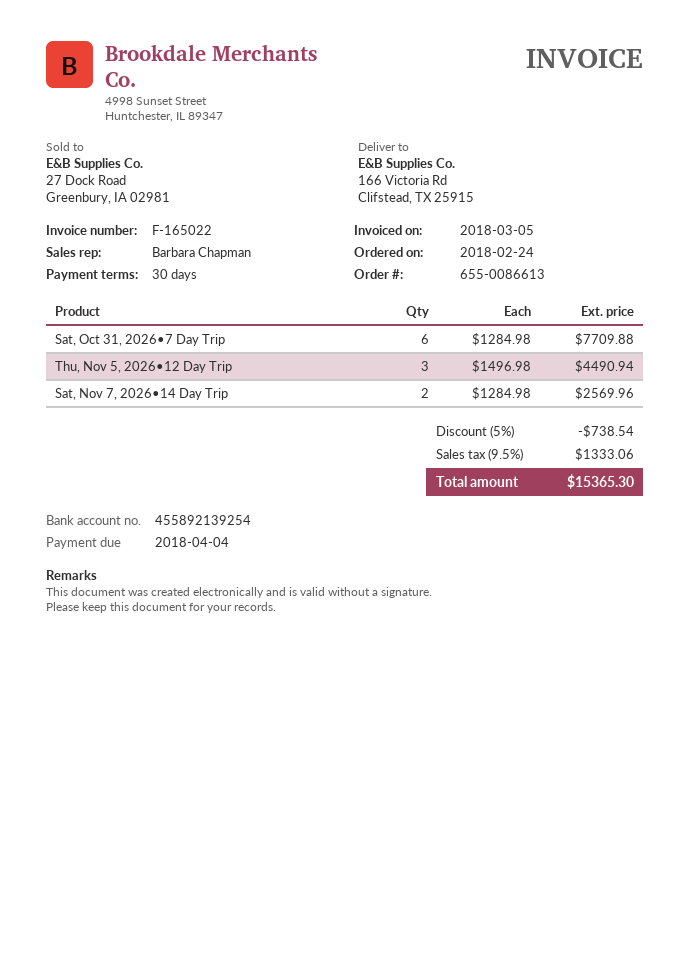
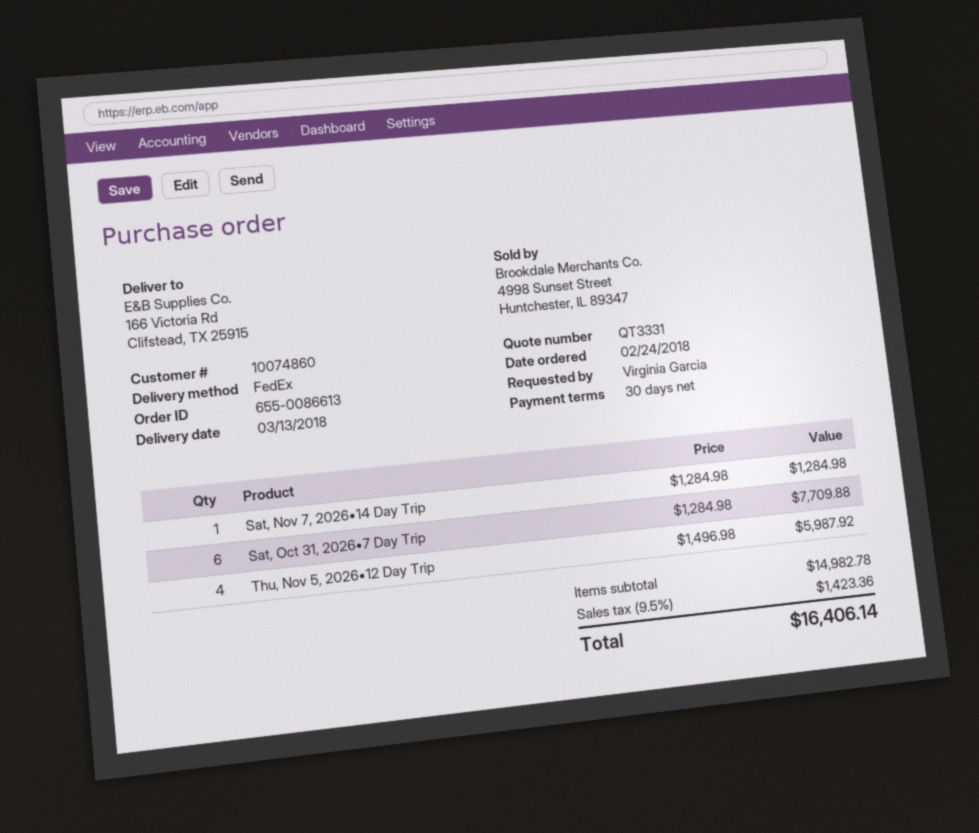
Thu, Nov 5, 2026•12 Day Trip: 3 x 1496.98 = 4490.94 -> 4 x 1496.98 = 5987.92
Sat, Nov 7, 2026•14 Day Trip: 2 x 1284.98 = 2569.96 -> 1 x 1284.98 = 1284.98
discount: 5% = 738.54 -> none
tax: 9.5% = 1333.06 -> 9.5% = 1423.36
total: 15365.30 -> 16406.14

